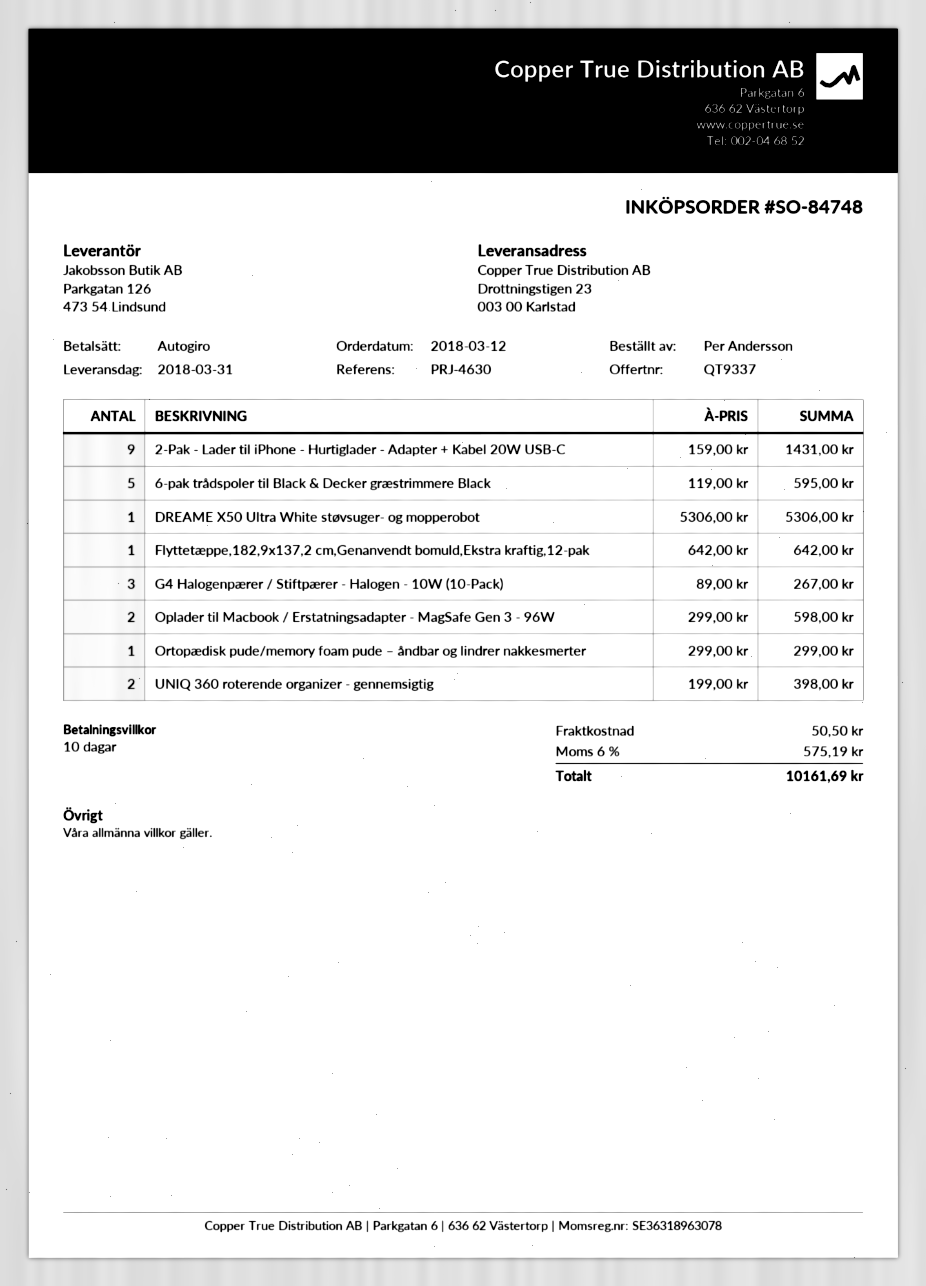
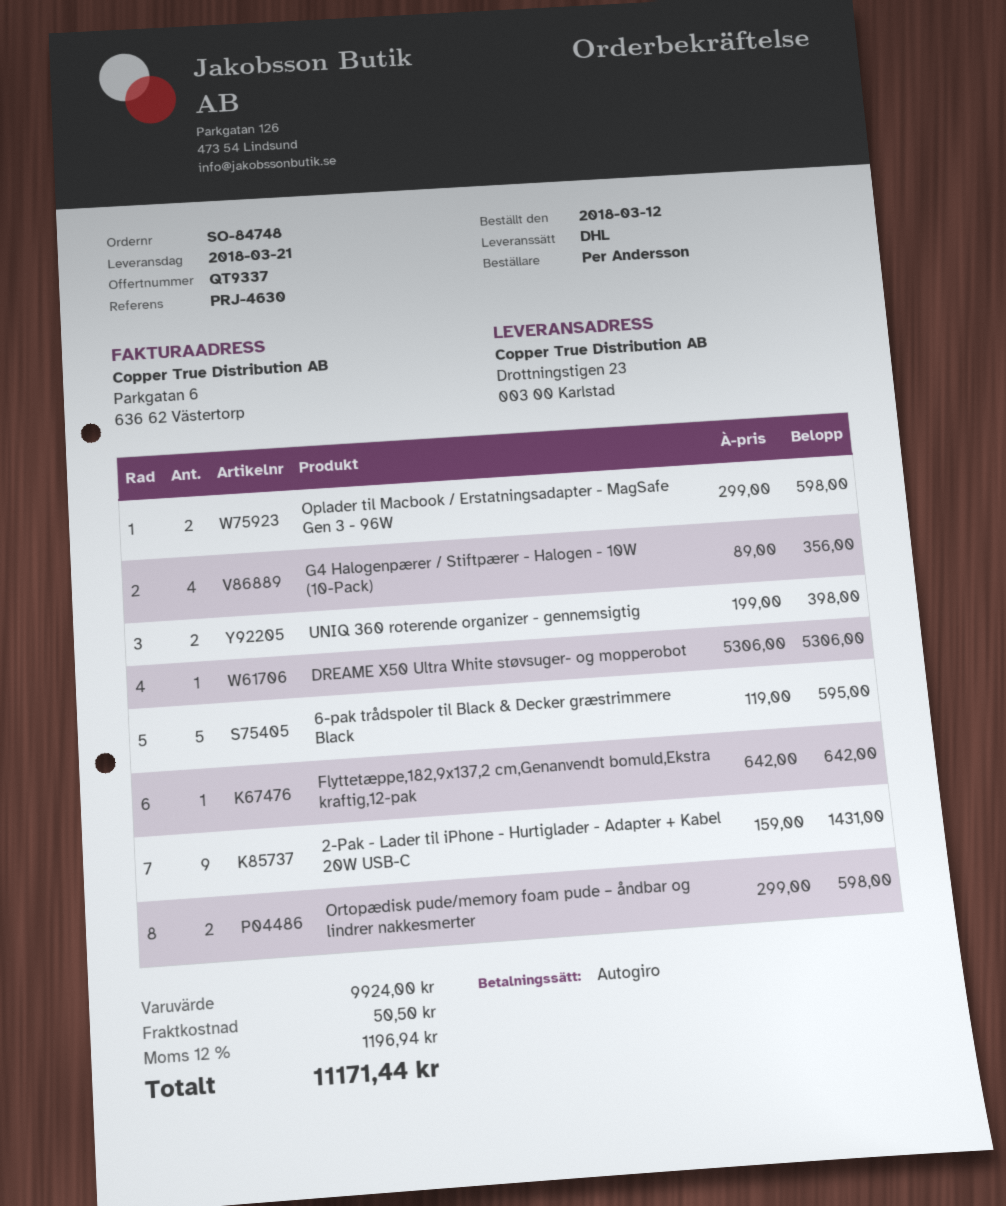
delivery date: 2018-03-31 -> 2018-03-21
G4 Halogenpærer / Stiftpærer - Halogen - 10W (10-Pack): 3 x 89.00 = 267.00 -> 4 x 89.00 = 356.00
Ortopædisk pude/memory foam pude – åndbar og lindrer nakkesmerter: 1 x 299.00 = 299.00 -> 2 x 299.00 = 598.00
tax: 6% = 575.19 -> 12% = 1196.94
total: 10161.69 -> 11171.44

